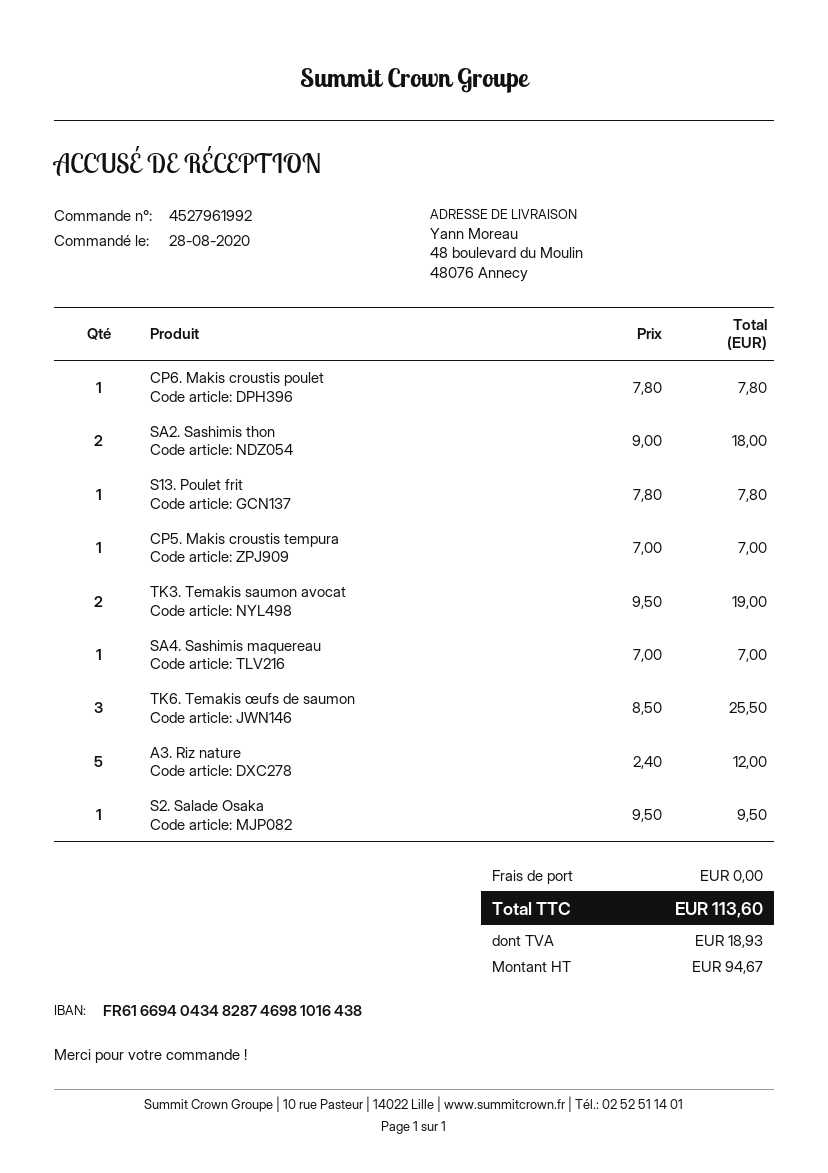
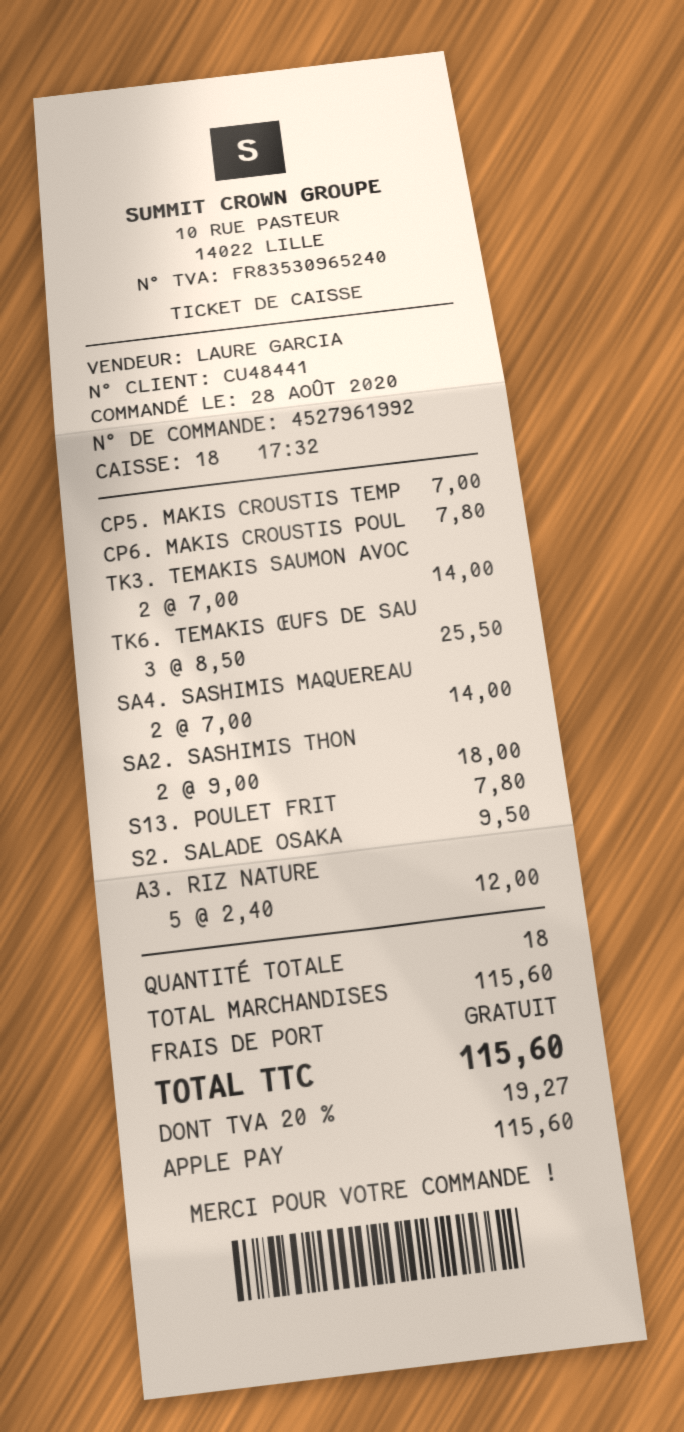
TK3. Temakis saumon avocat: 2 x 9.50 = 19.00 -> 2 x 7.00 = 14.00
SA4. Sashimis maquereau: 1 x 7.00 = 7.00 -> 2 x 7.00 = 14.00
tax: 18.93 -> 19.27
total: 113.60 -> 115.60

